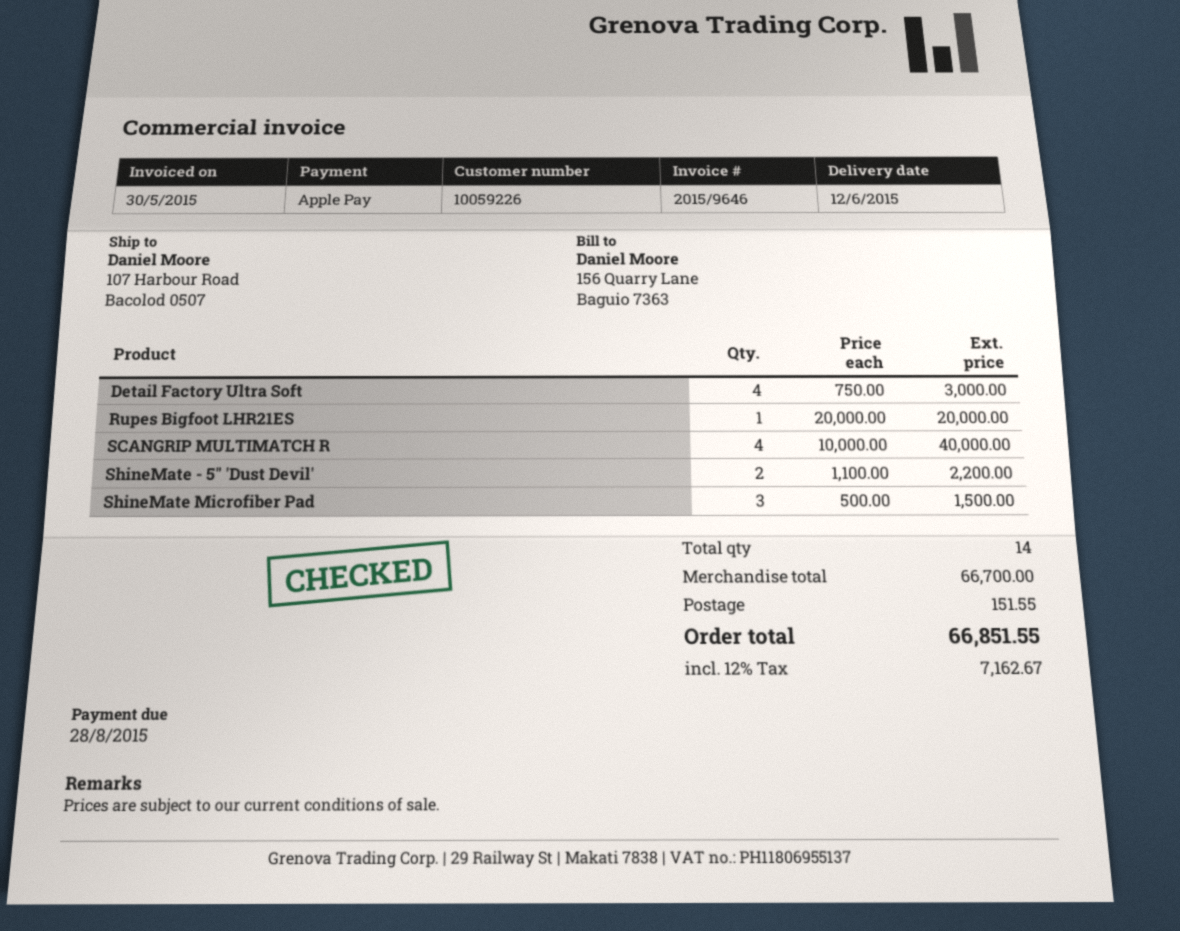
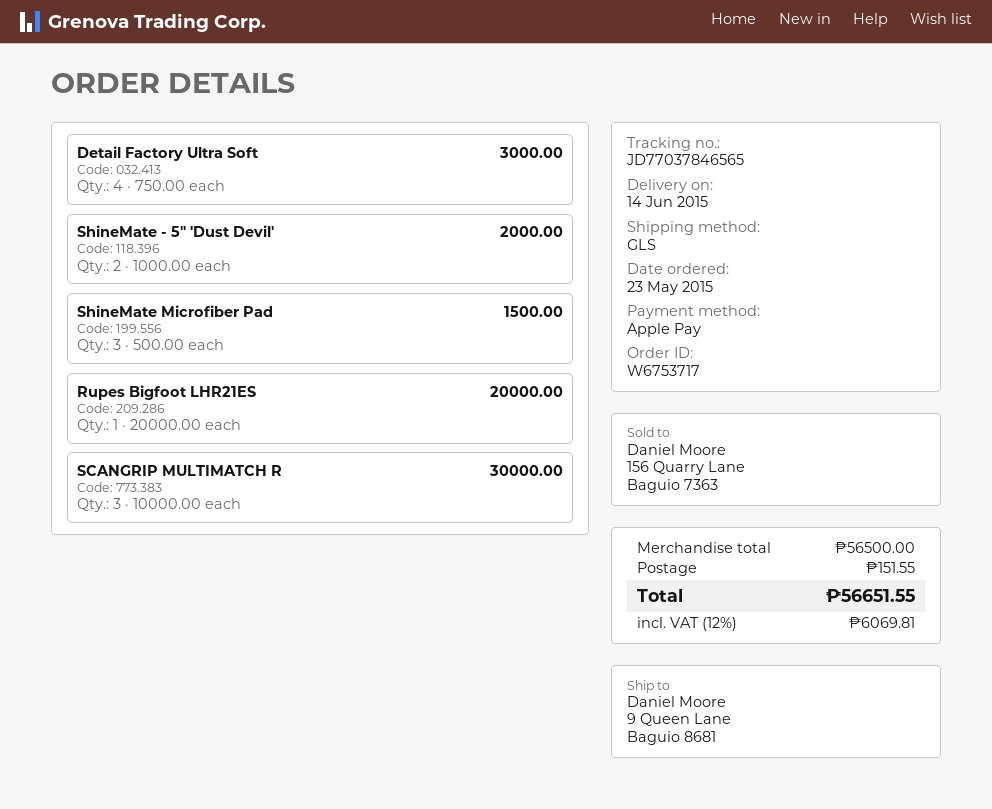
delivery date: 2015-06-12 -> 2015-06-14
ship to: 107 Harbour Road, Bacolod 0507 -> 9 Queen Lane, Baguio 8681
SCANGRIP MULTIMATCH R: 4 x 10000.00 = 40000.00 -> 3 x 10000.00 = 30000.00
ShineMate - 5" 'Dust Devil': 2 x 1100.00 = 2200.00 -> 2 x 1000.00 = 2000.00
subtotal: 66700.00 -> 56500.00
tax: 12% = 7162.67 -> 12% = 6069.81
total: 66851.55 -> 56651.55

